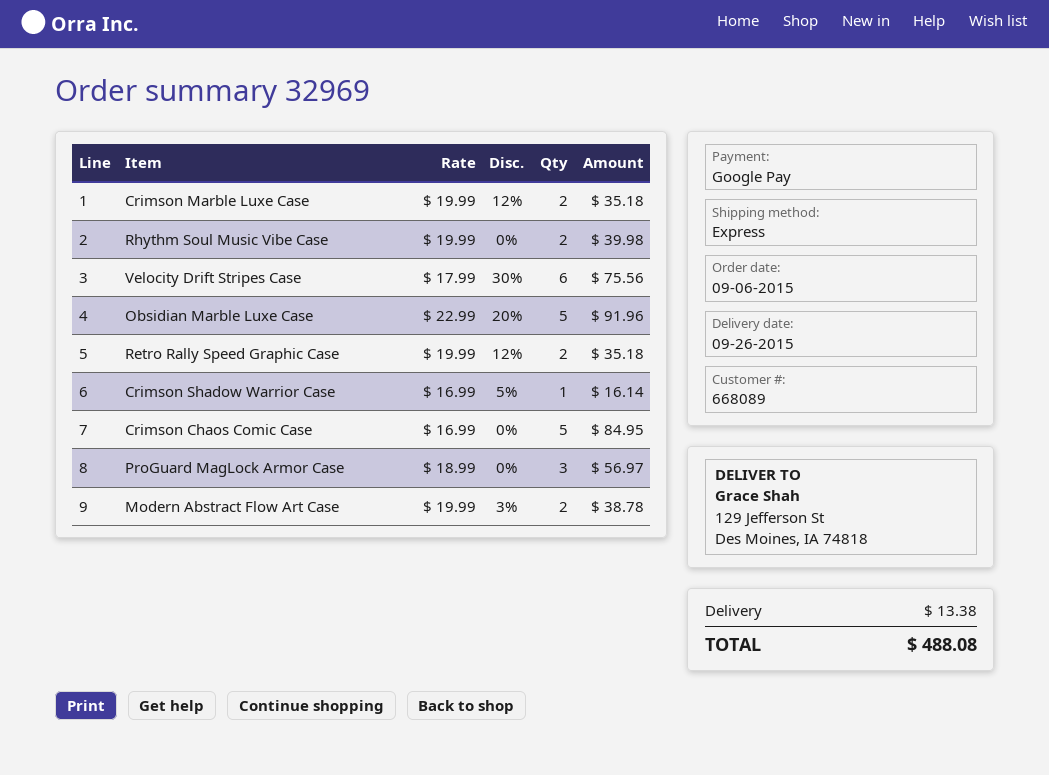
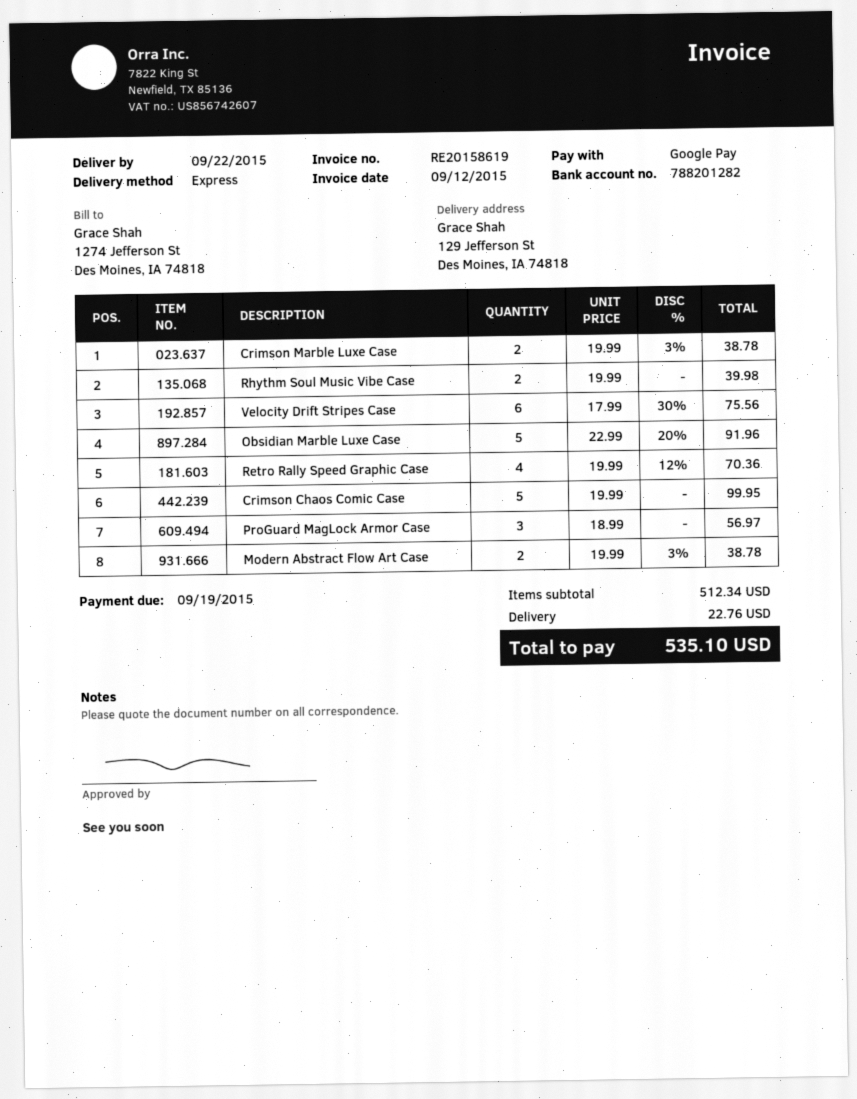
delivery date: 2015-09-26 -> 2015-09-22
Crimson Marble Luxe Case: 2 x 19.99 - 12% = 35.18 -> 2 x 19.99 - 3% = 38.78
Retro Rally Speed Graphic Case: 2 x 19.99 - 12% = 35.18 -> 4 x 19.99 - 12% = 70.36
Crimson Shadow Warrior Case: 1 x 16.99 - 5% = 16.14 -> none
Crimson Chaos Comic Case: 5 x 16.99 = 84.95 -> 5 x 19.99 = 99.95
shipping: 13.38 -> 22.76
total: 488.08 -> 535.10

